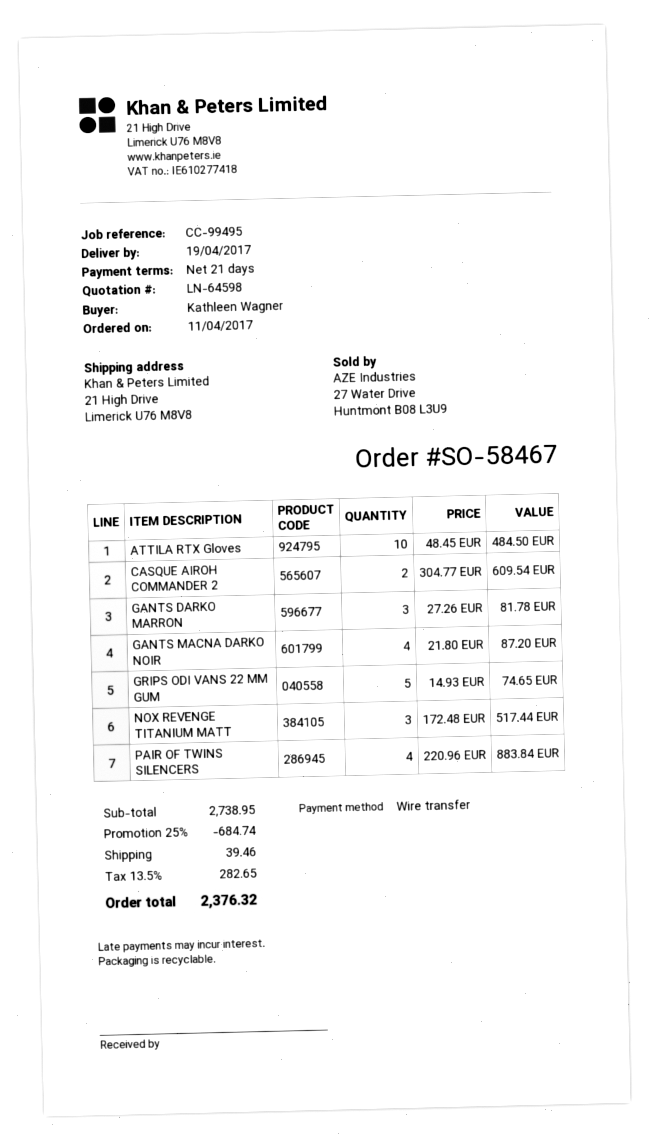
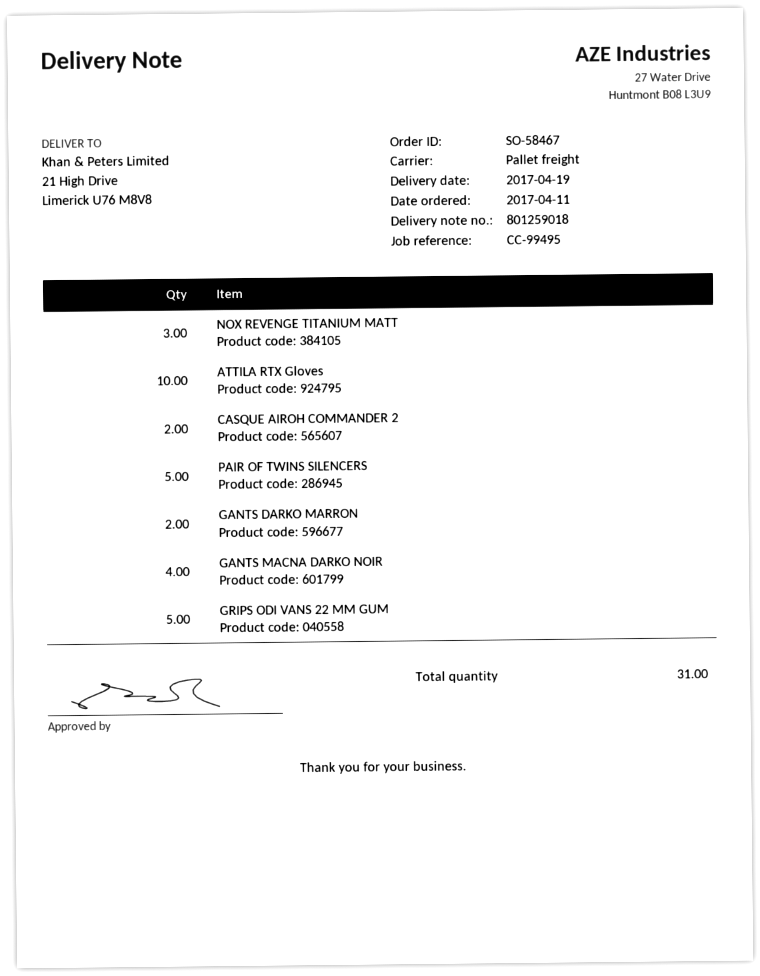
GANTS DARKO MARRON: 3 -> 2
PAIR OF TWINS SILENCERS: 4 -> 5

